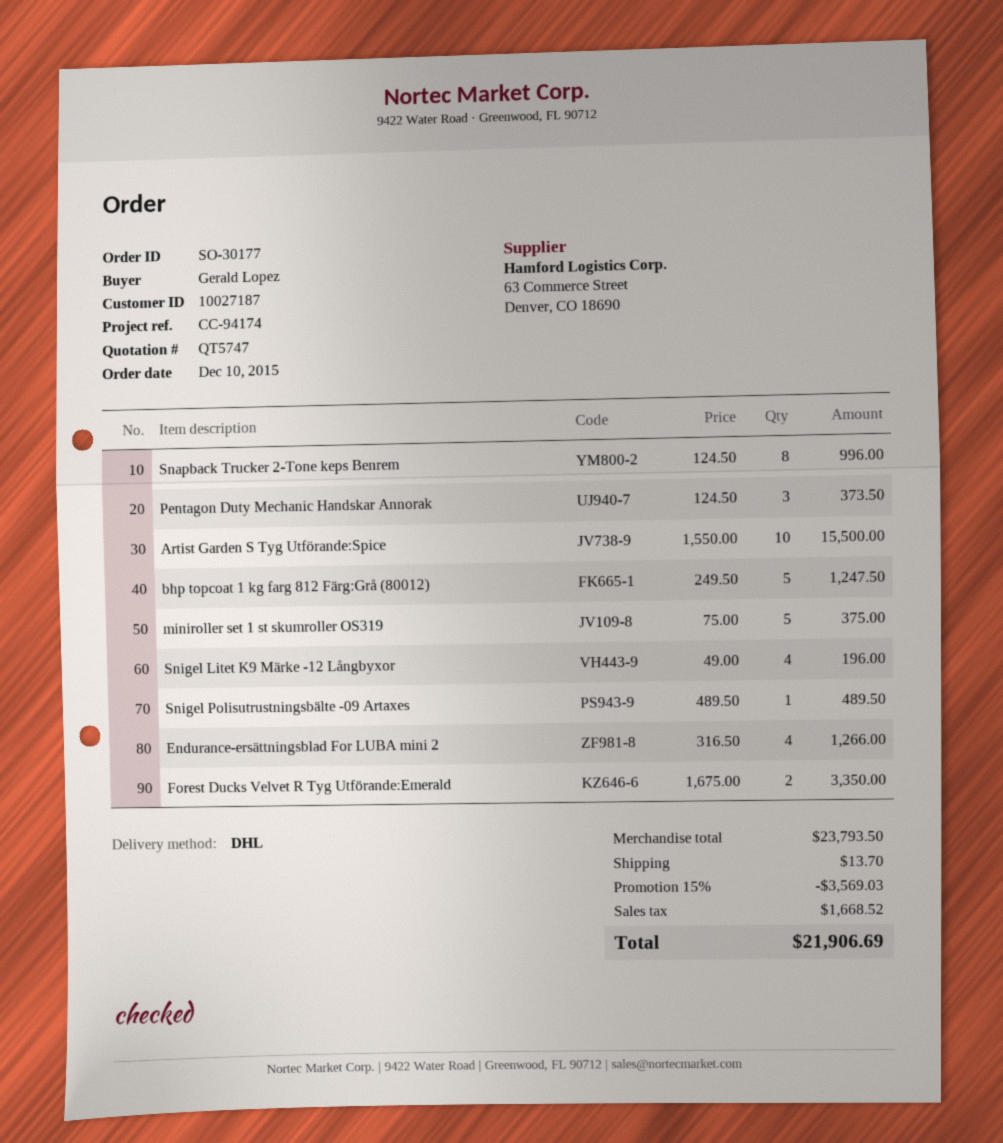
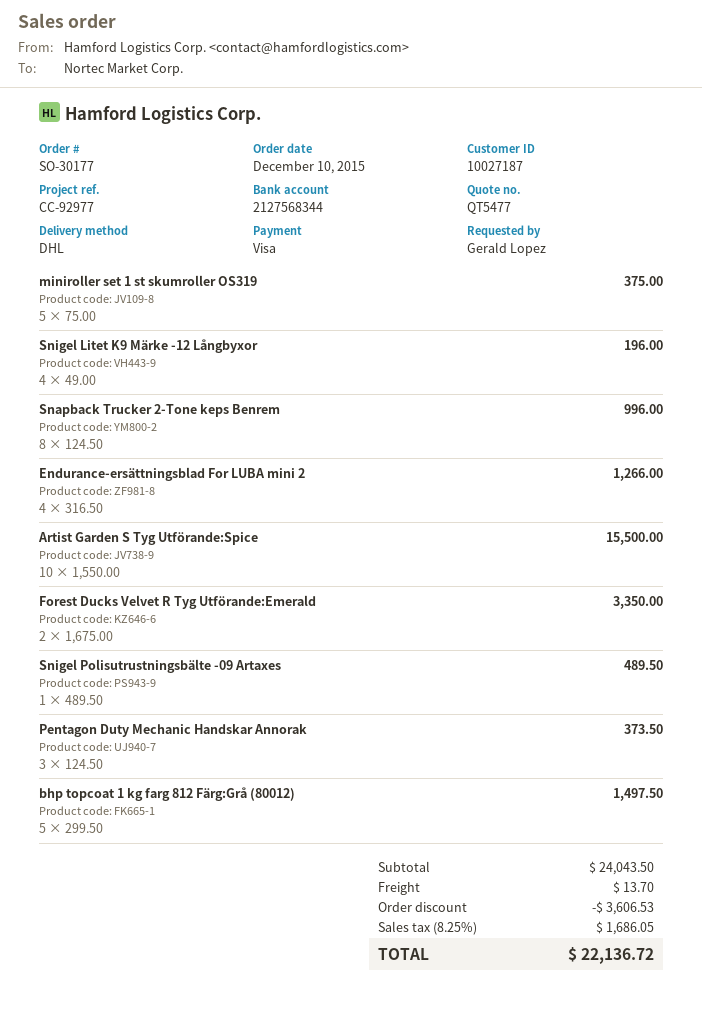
quote number: QT5747 -> QT5477
reference: CC-94174 -> CC-92977
bhp topcoat 1 kg farg 812 Färg:Grå (80012): 5 x 249.50 = 1247.50 -> 5 x 299.50 = 1497.50
subtotal: 23793.50 -> 24043.50
discount: 3569.03 -> 3606.53
tax: 1668.52 -> 1686.05
total: 21906.69 -> 22136.72

